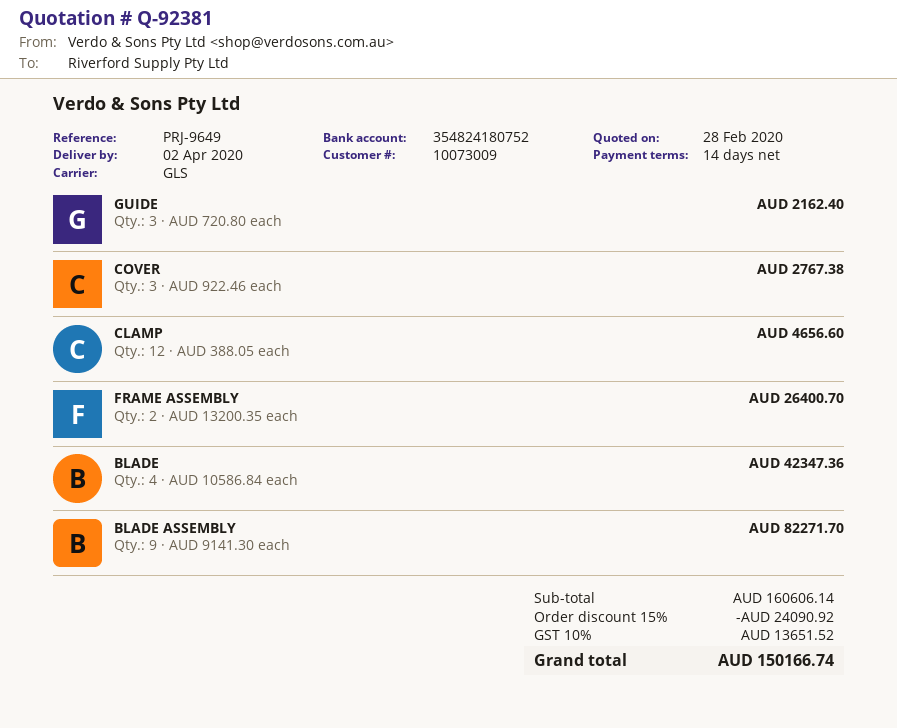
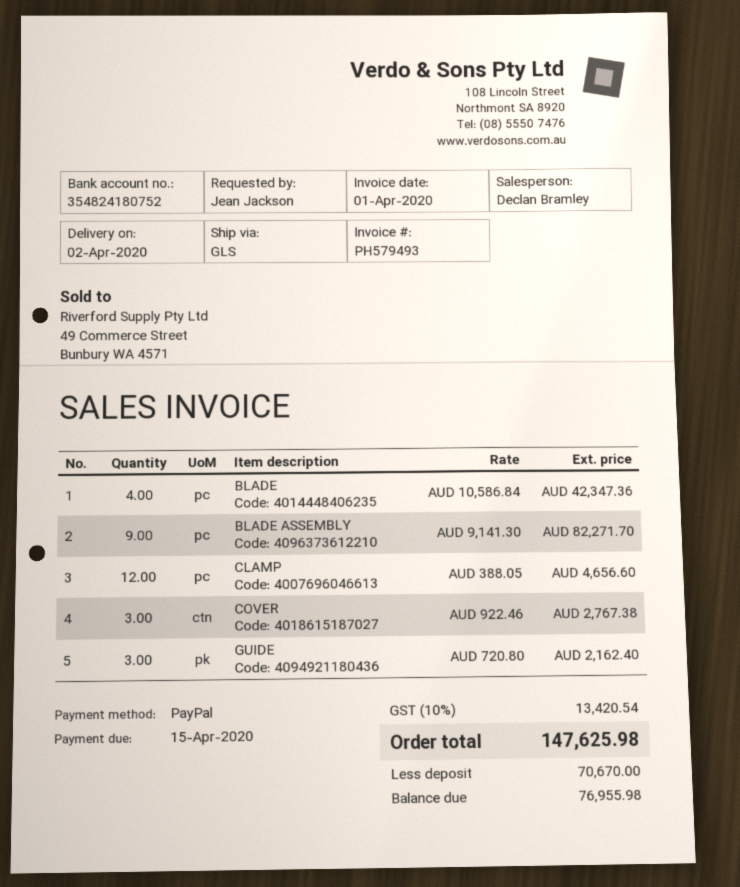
FRAME ASSEMBLY: 2 x 13200.35 = 26400.70 -> none
discount: 15% = 24090.92 -> none
tax: 10% = 13651.52 -> 10% = 13420.54
total: 150166.74 -> 147625.98

